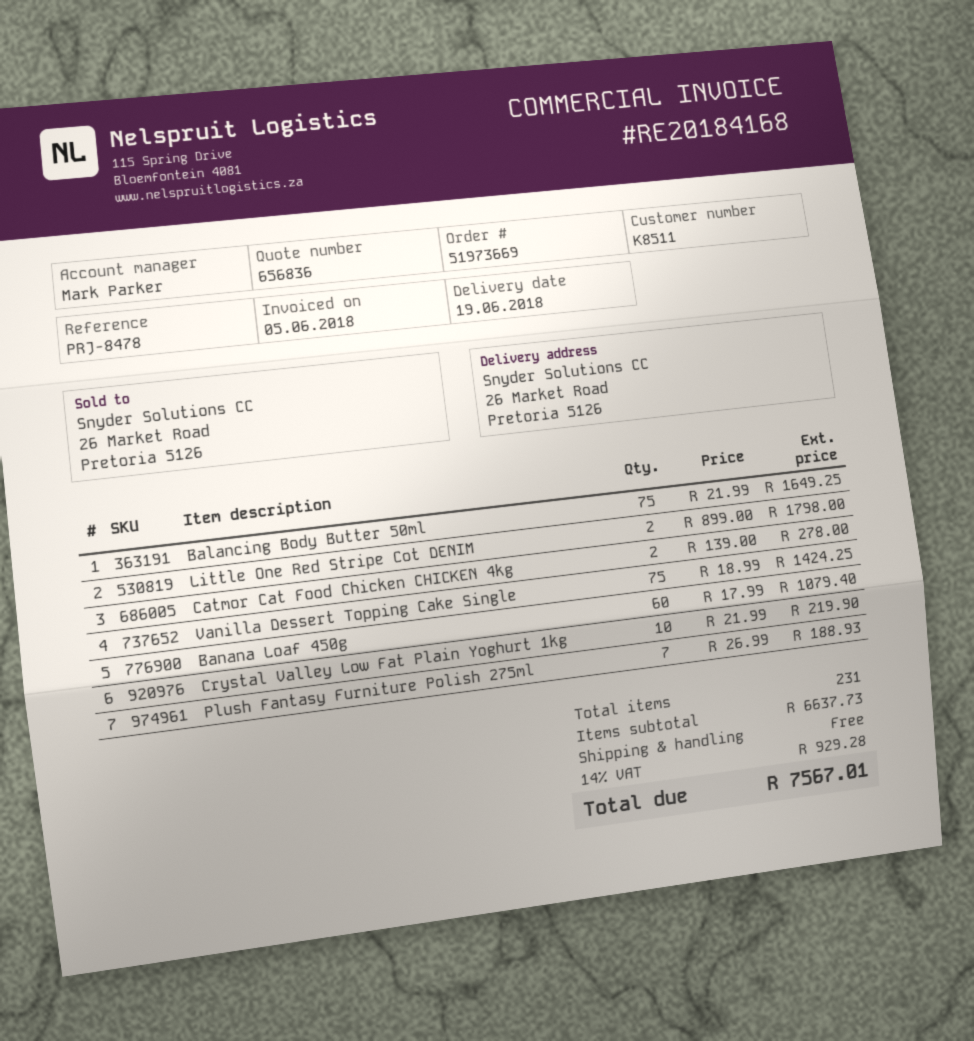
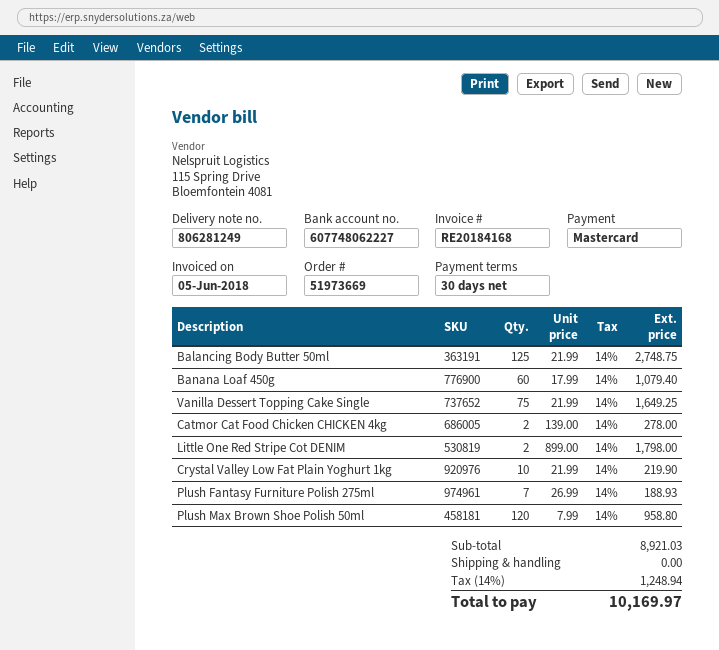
Balancing Body Butter 50ml: 75 x 21.99 = 1649.25 -> 125 x 21.99 = 2748.75
Vanilla Dessert Topping Cake Single: 75 x 18.99 = 1424.25 -> 75 x 21.99 = 1649.25
Plush Max Brown Shoe Polish 50ml: none -> 120 x 7.99 = 958.80
subtotal: 6637.73 -> 8921.03
tax: 14% = 929.28 -> 14% = 1248.94
total: 7567.01 -> 10169.97

